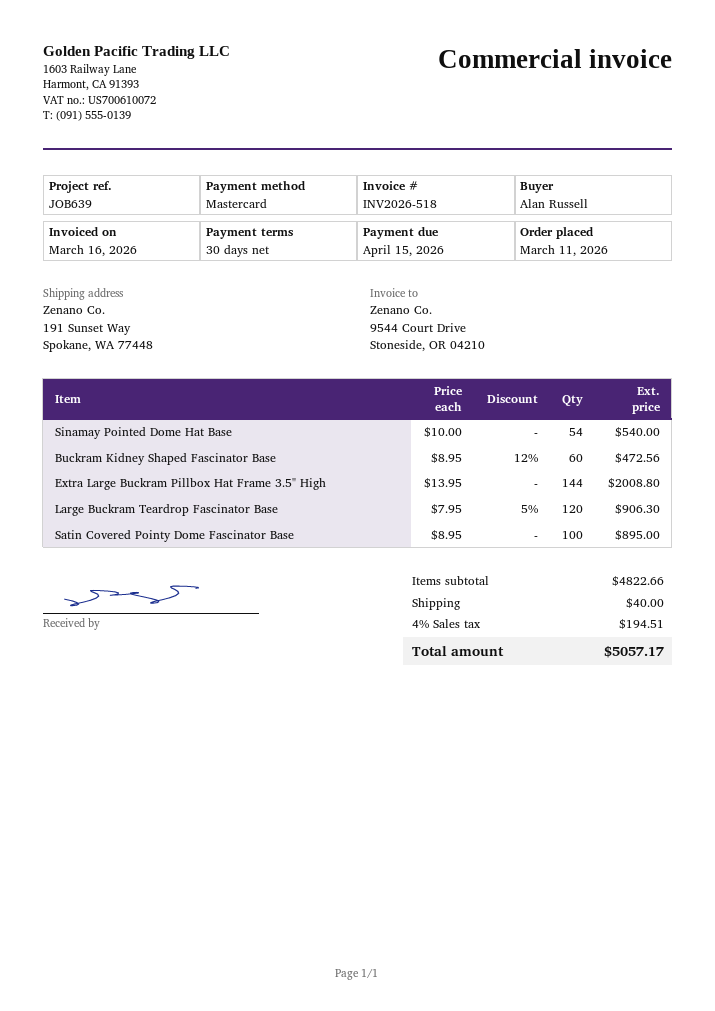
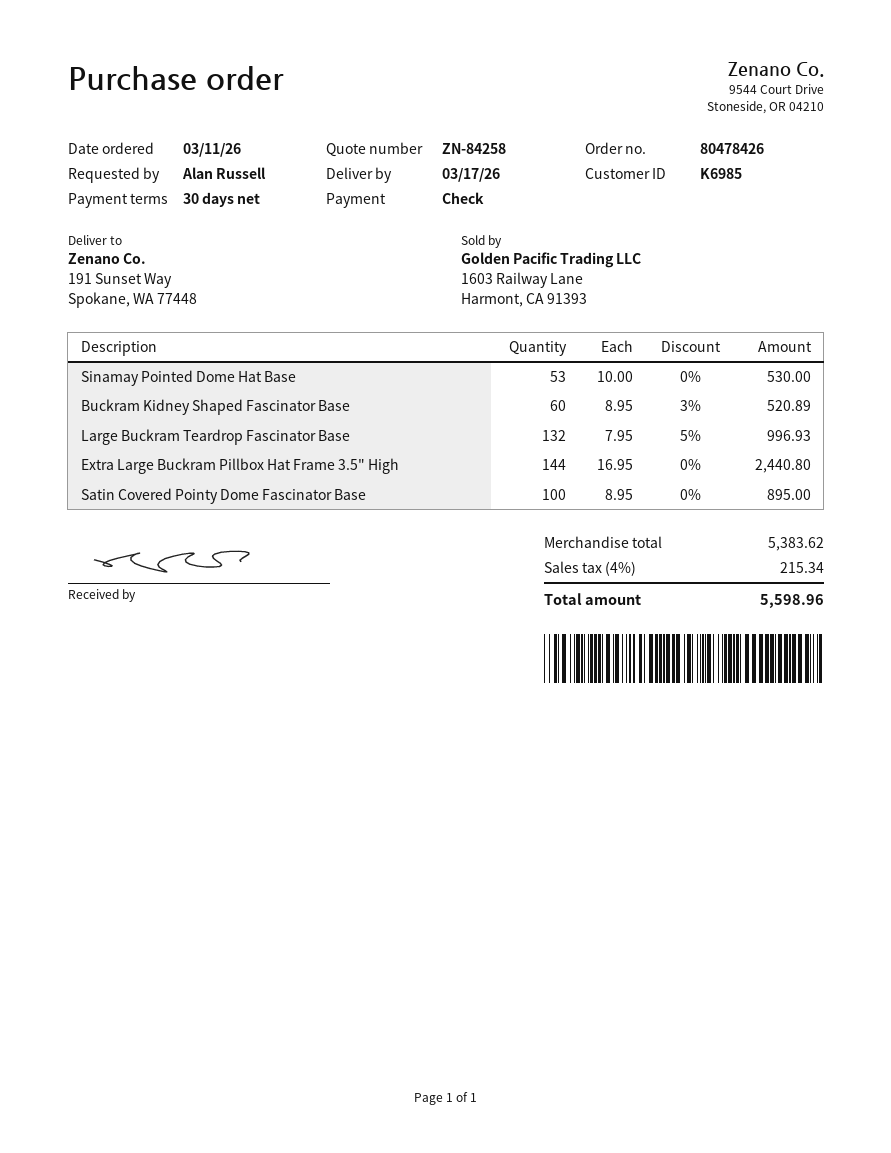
payment method: Mastercard -> cheque
Sinamay Pointed Dome Hat Base: 54 x 10.00 = 540.00 -> 53 x 10.00 = 530.00
Buckram Kidney Shaped Fascinator Base: 60 x 8.95 - 12% = 472.56 -> 60 x 8.95 - 3% = 520.89
Extra Large Buckram Pillbox Hat Frame 3.5" High: 144 x 13.95 = 2008.80 -> 144 x 16.95 = 2440.80
Large Buckram Teardrop Fascinator Base: 120 x 7.95 - 5% = 906.30 -> 132 x 7.95 - 5% = 996.93
subtotal: 4822.66 -> 5383.62
shipping: 40.00 -> none
tax: 4% = 194.51 -> 4% = 215.34
total: 5057.17 -> 5598.96

